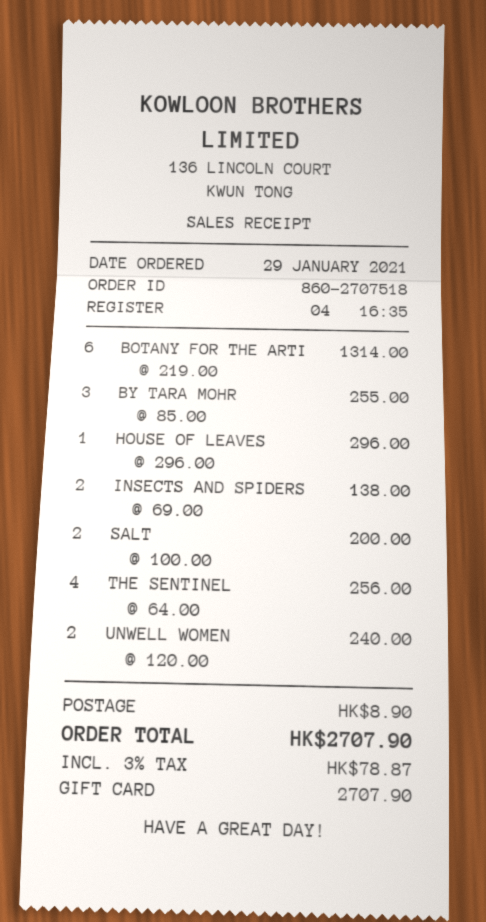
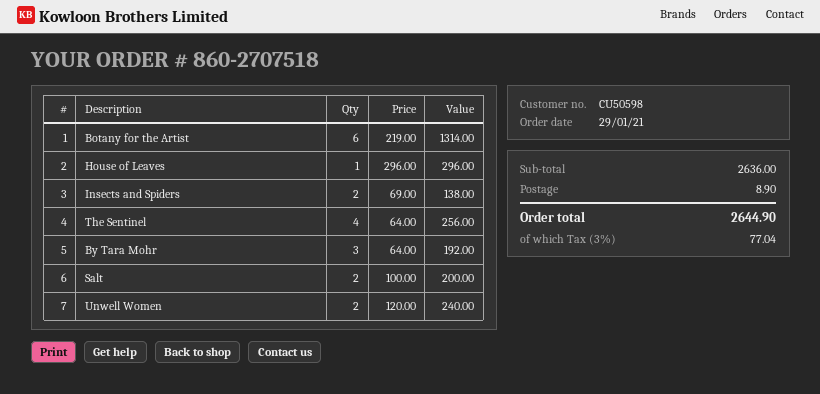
BY TARA MOHR: 3 x 85.00 = 255.00 -> 3 x 64.00 = 192.00
tax: 3% = 78.87 -> 3% = 77.04
total: 2707.90 -> 2644.90

